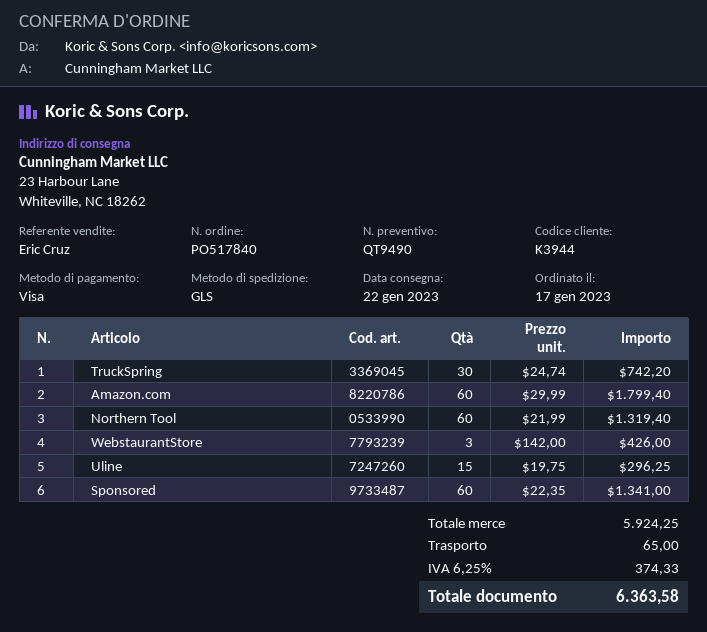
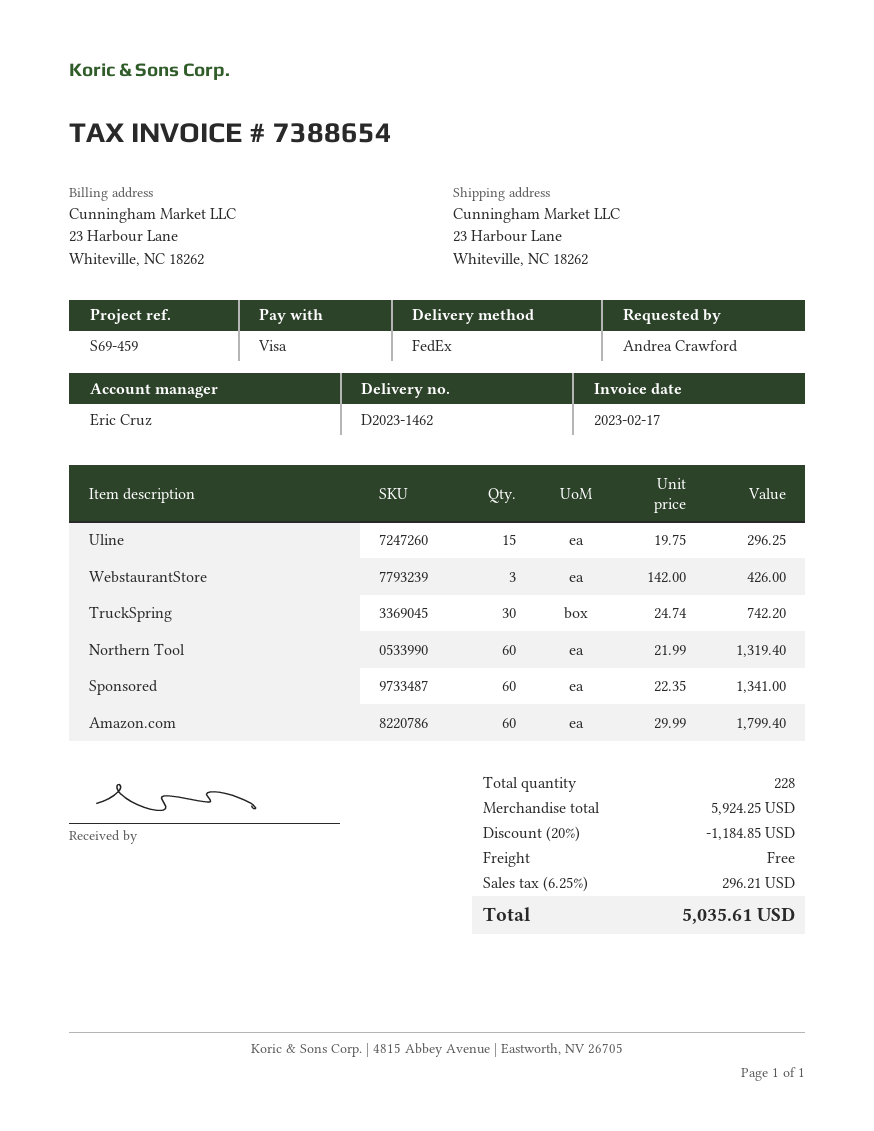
shipping method: GLS -> FedEx
discount: none -> 20% = 1184.85
shipping: 65.00 -> 0.00
tax: 6.25% = 374.33 -> 6.25% = 296.21
total: 6363.58 -> 5035.61

